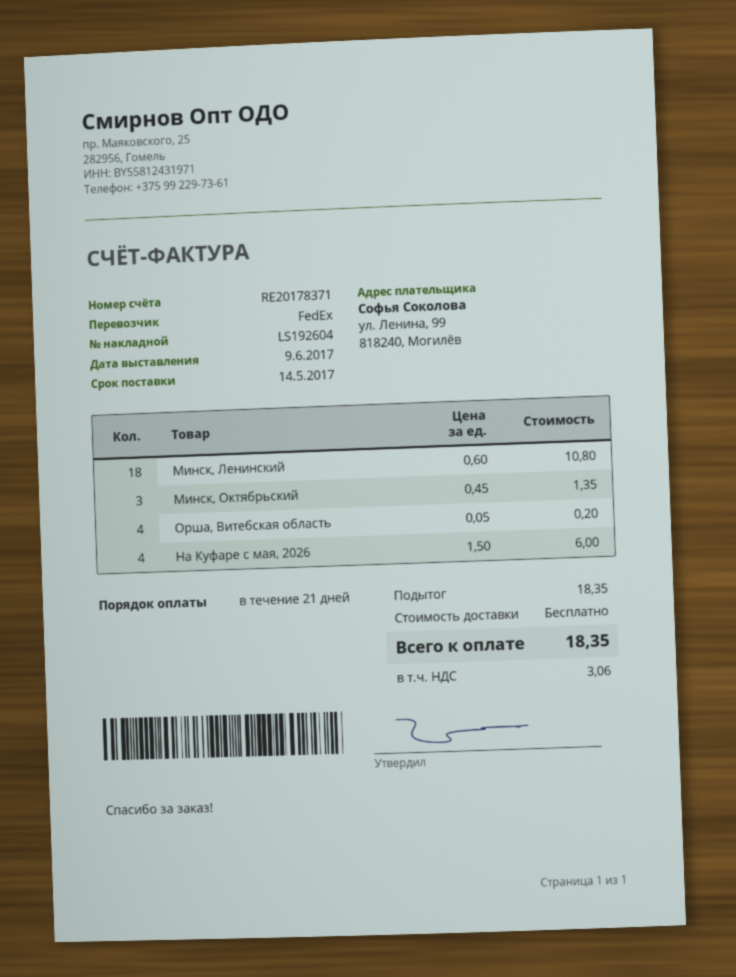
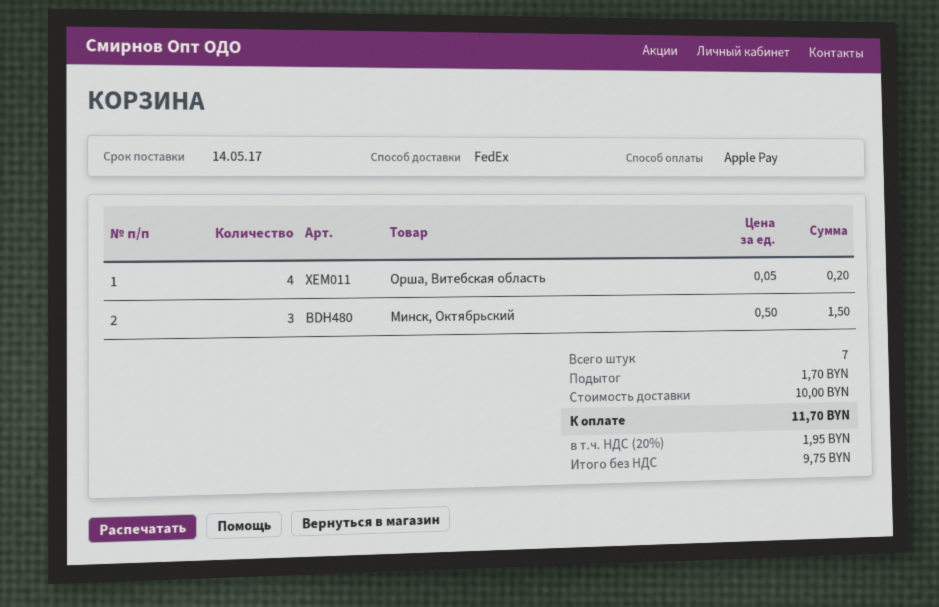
Минск, Ленинский: 18 x 0.60 = 10.80 -> none
Минск, Октябрьский: 3 x 0.45 = 1.35 -> 3 x 0.50 = 1.50
На Куфаре с мая, 2026: 4 x 1.50 = 6.00 -> none
subtotal: 18.35 -> 1.70
shipping: 0.00 -> 10.00
tax: 3.06 -> 1.95
total: 18.35 -> 11.70

